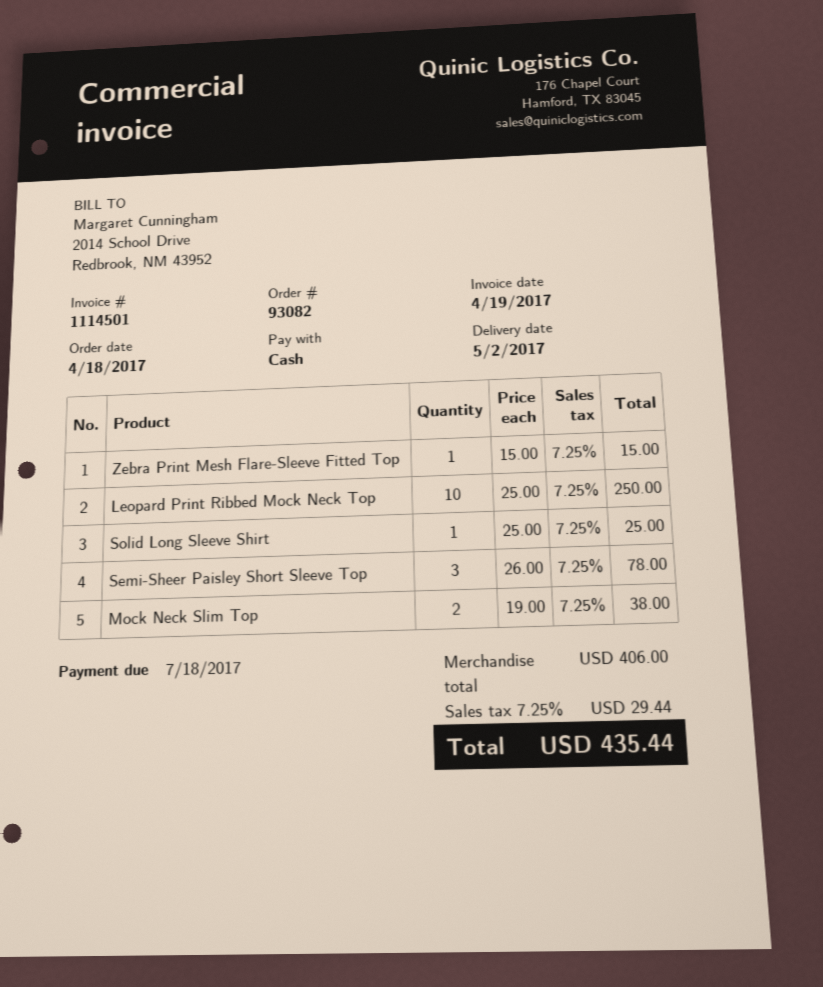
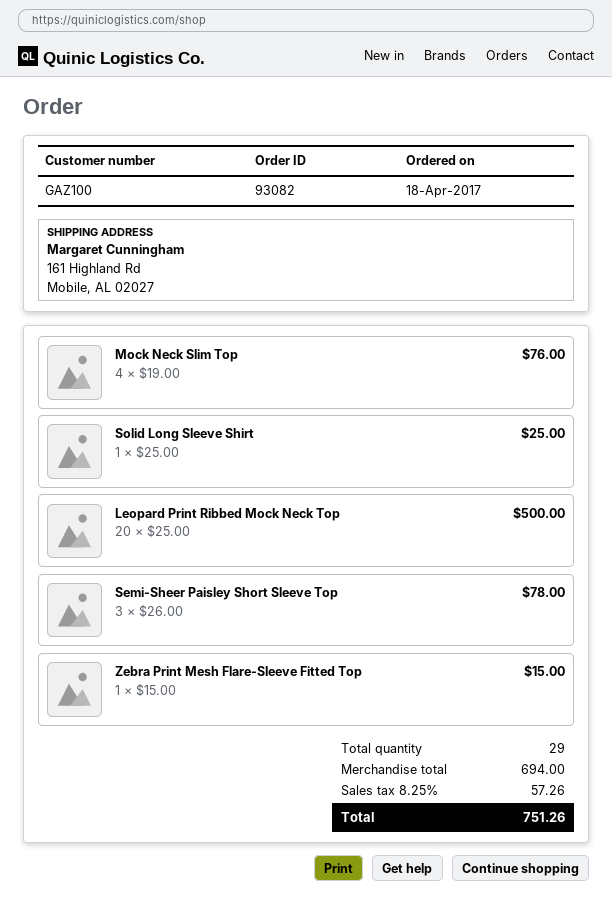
Leopard Print Ribbed Mock Neck Top: 10 x 25.00 = 250.00 -> 20 x 25.00 = 500.00
Mock Neck Slim Top: 2 x 19.00 = 38.00 -> 4 x 19.00 = 76.00
subtotal: 406.00 -> 694.00
tax: 7.25% = 29.44 -> 8.25% = 57.26
total: 435.44 -> 751.26

